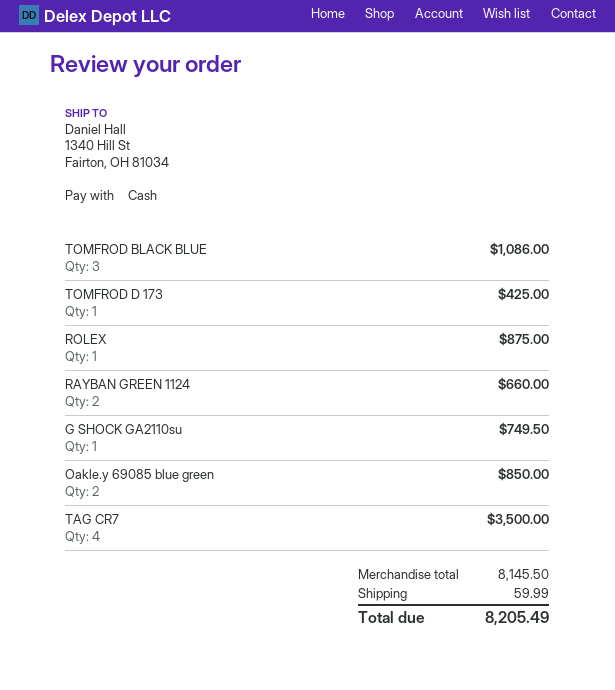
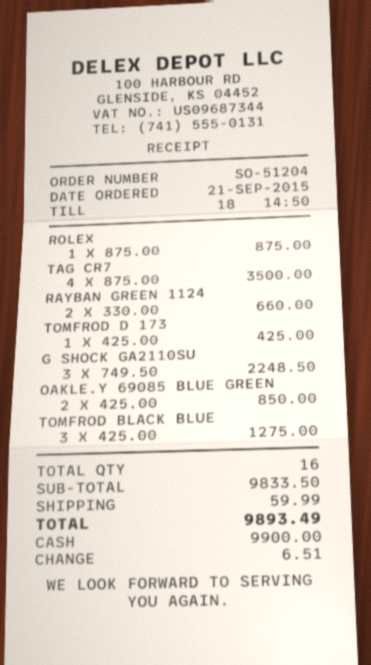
TOMFROD BLACK BLUE: 3 for 1086.00 -> 3 for 1275.00
G SHOCK GA2110su: 1 for 749.50 -> 3 for 2248.50
subtotal: 8145.50 -> 9833.50
total: 8205.49 -> 9893.49

